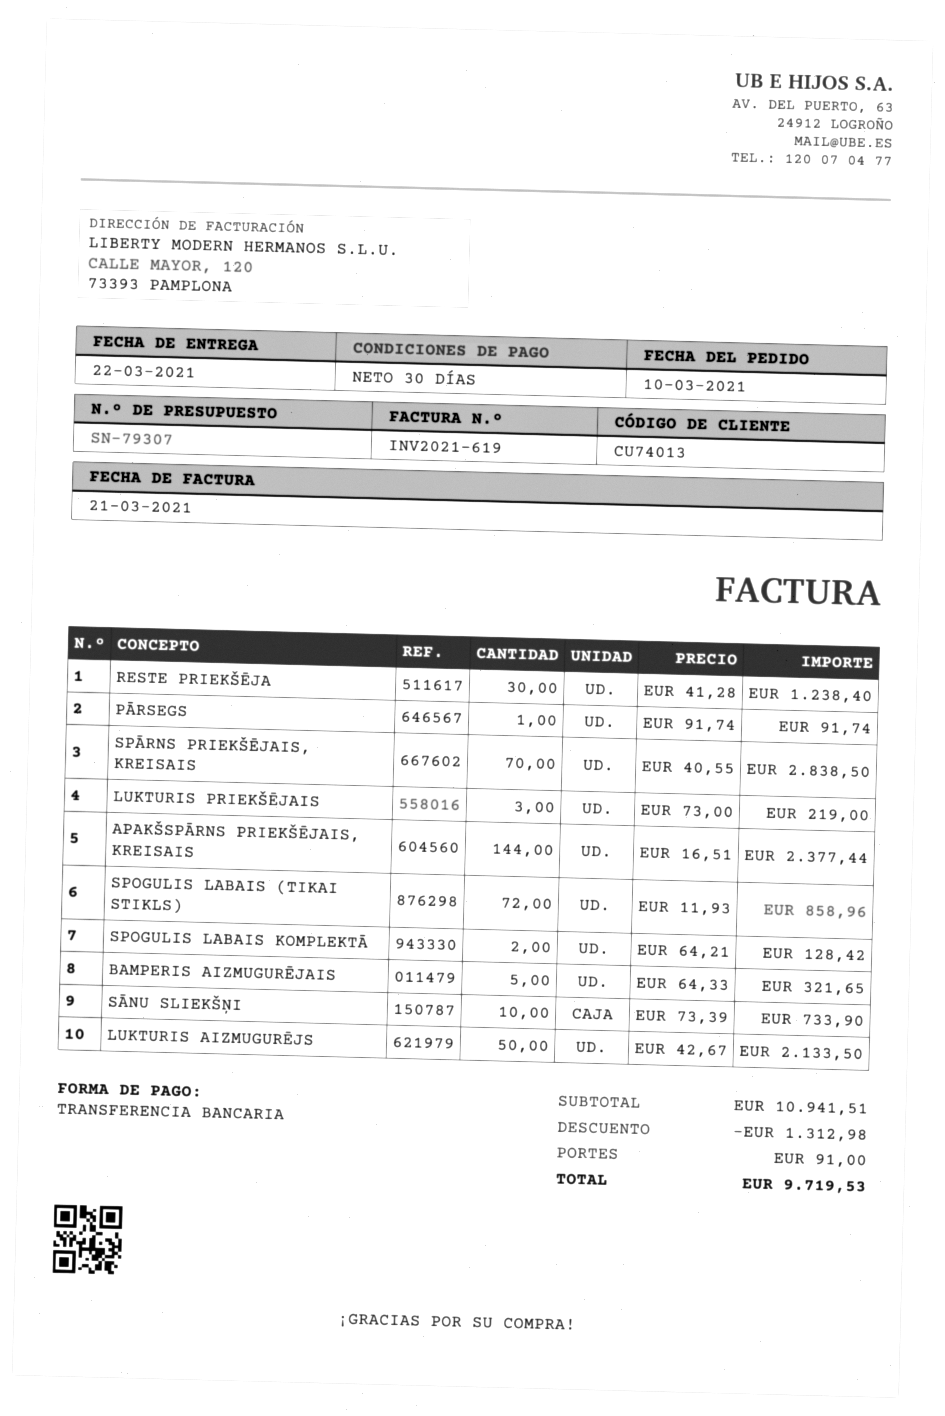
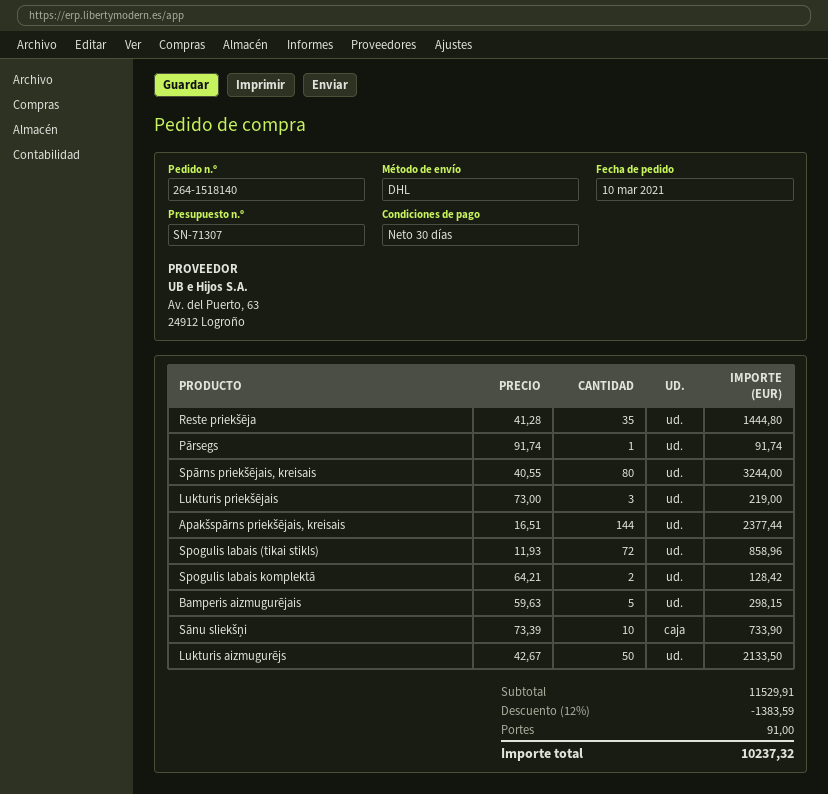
quote number: SN-79307 -> SN-71307
RESTE PRIEKŠĒJA: 30 x 41.28 = 1238.40 -> 35 x 41.28 = 1444.80
SPĀRNS PRIEKŠĒJAIS, KREISAIS: 70 x 40.55 = 2838.50 -> 80 x 40.55 = 3244.00
BAMPERIS AIZMUGURĒJAIS: 5 x 64.33 = 321.65 -> 5 x 59.63 = 298.15
subtotal: 10941.51 -> 11529.91
discount: 1312.98 -> 1383.59
total: 9719.53 -> 10237.32

